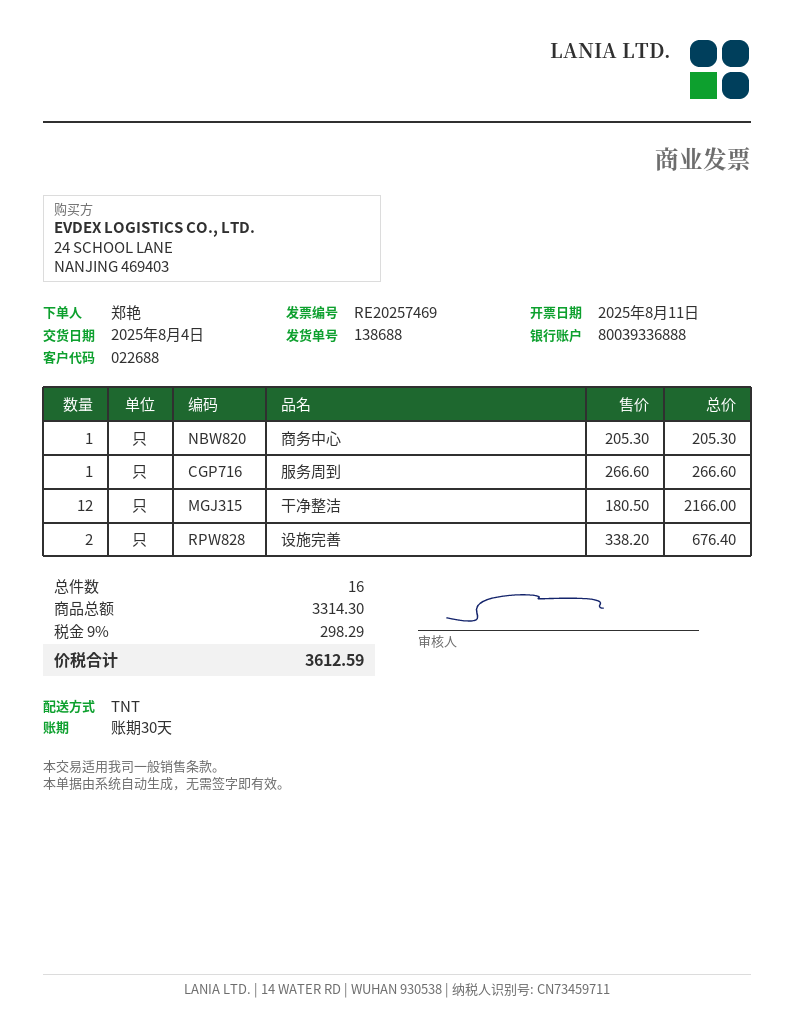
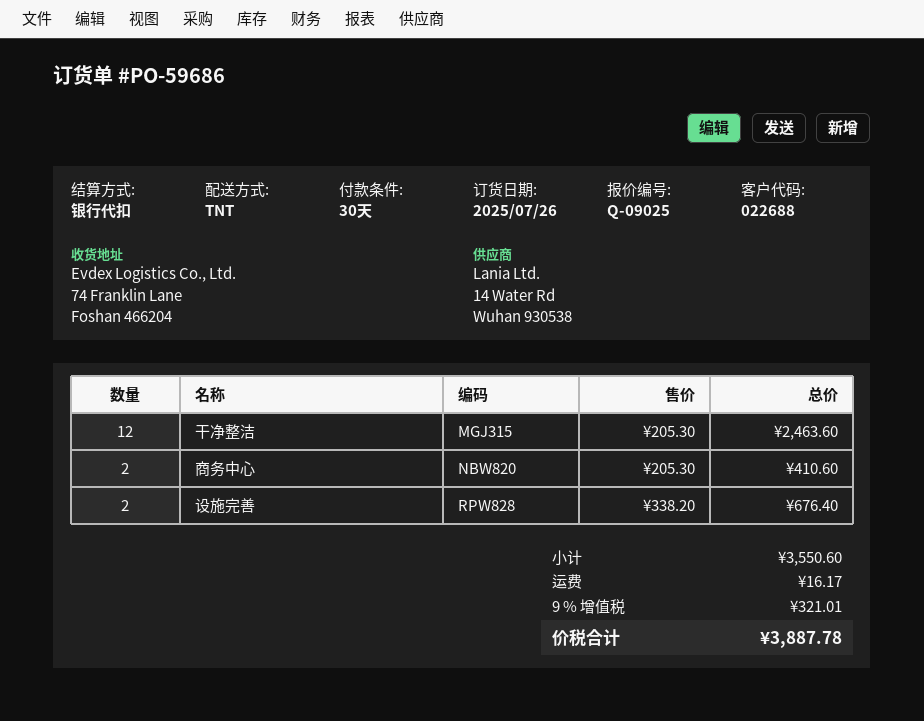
商务中心: 1 x 205.30 = 205.30 -> 2 x 205.30 = 410.60
服务周到: 1 x 266.60 = 266.60 -> none
干净整洁: 12 x 180.50 = 2166.00 -> 12 x 205.30 = 2463.60
subtotal: 3314.30 -> 3550.60
shipping: none -> 16.17
tax: 9% = 298.29 -> 9% = 321.01
total: 3612.59 -> 3887.78

